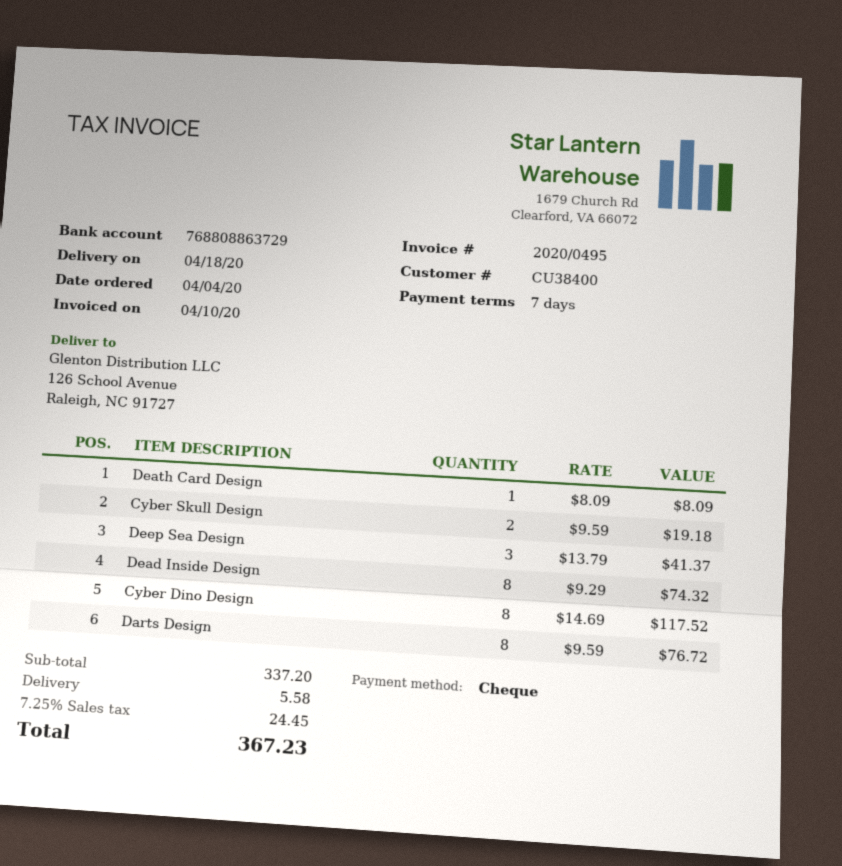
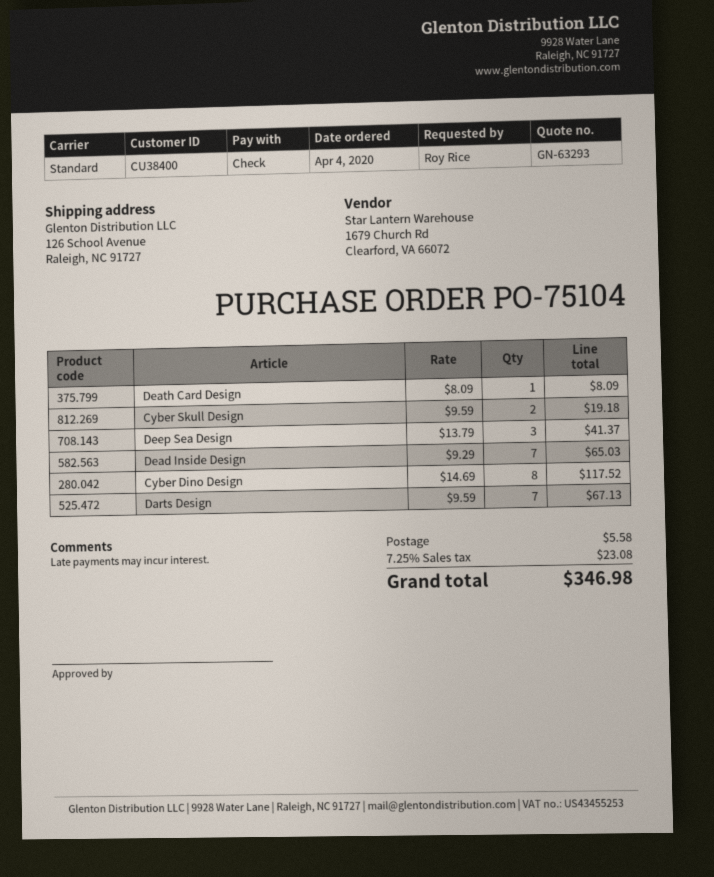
Dead Inside Design: 8 x 9.29 = 74.32 -> 7 x 9.29 = 65.03
Darts Design: 8 x 9.59 = 76.72 -> 7 x 9.59 = 67.13
tax: 7.25% = 24.45 -> 7.25% = 23.08
total: 367.23 -> 346.98

